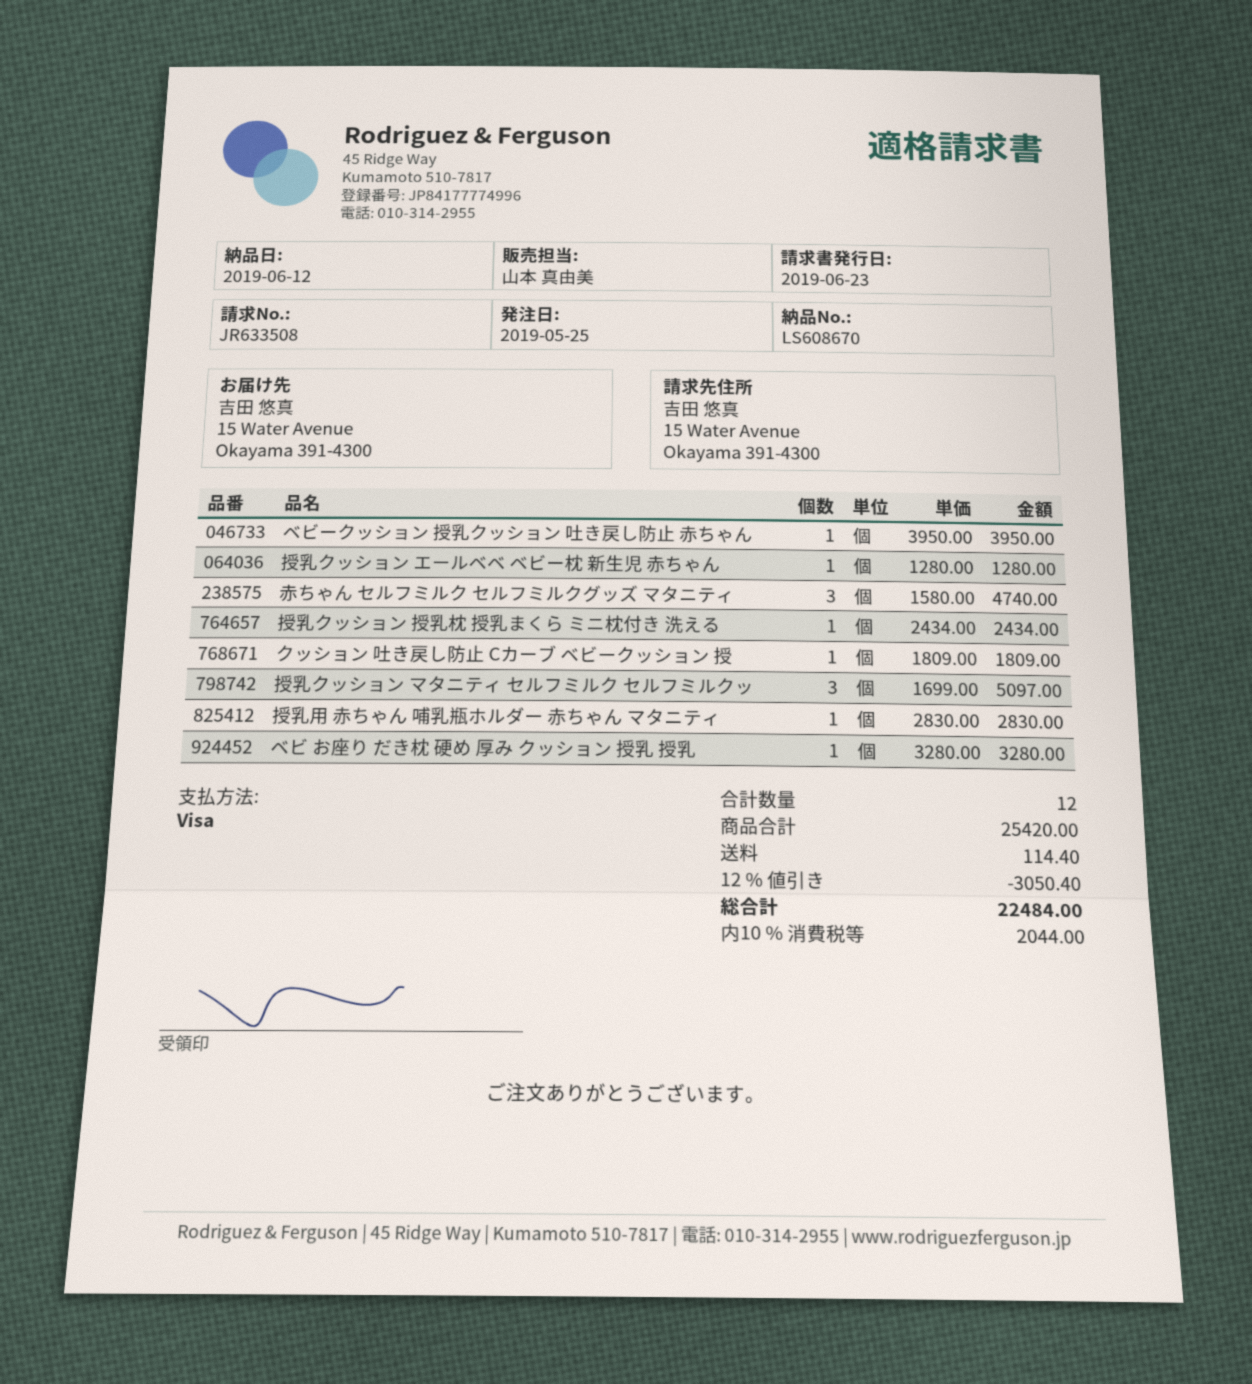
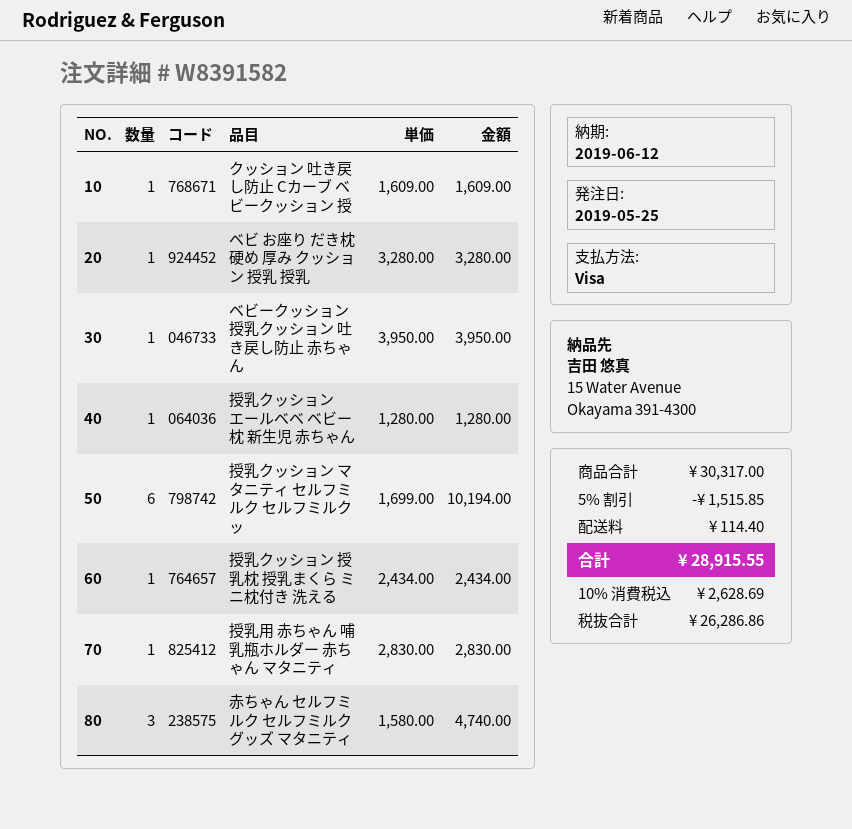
クッション 吐き戻し防止 Cカーブ ベビークッション 授: 1 x 1809.00 = 1809.00 -> 1 x 1609.00 = 1609.00
授乳クッション マタニティ セルフミルク セルフミルクッ: 3 x 1699.00 = 5097.00 -> 6 x 1699.00 = 10194.00
subtotal: 25420.00 -> 30317.00
discount: 12% = 3050.40 -> 5% = 1515.85
tax: 10% = 2044.00 -> 10% = 2628.69
total: 22484.00 -> 28915.55

